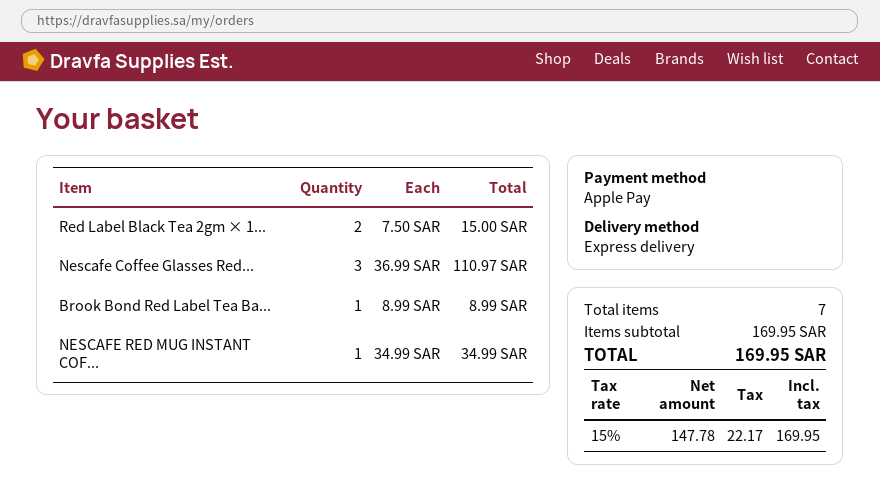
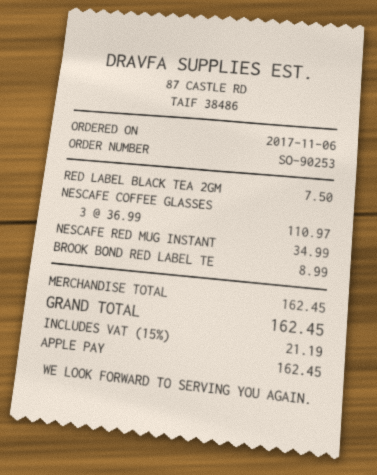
Red Label Black Tea 2gm × 1...: 2 x 7.50 = 15.00 -> 1 x 7.50 = 7.50
subtotal: 169.95 -> 162.45
tax: 15% = 22.17 -> 15% = 21.19
total: 169.95 -> 162.45

